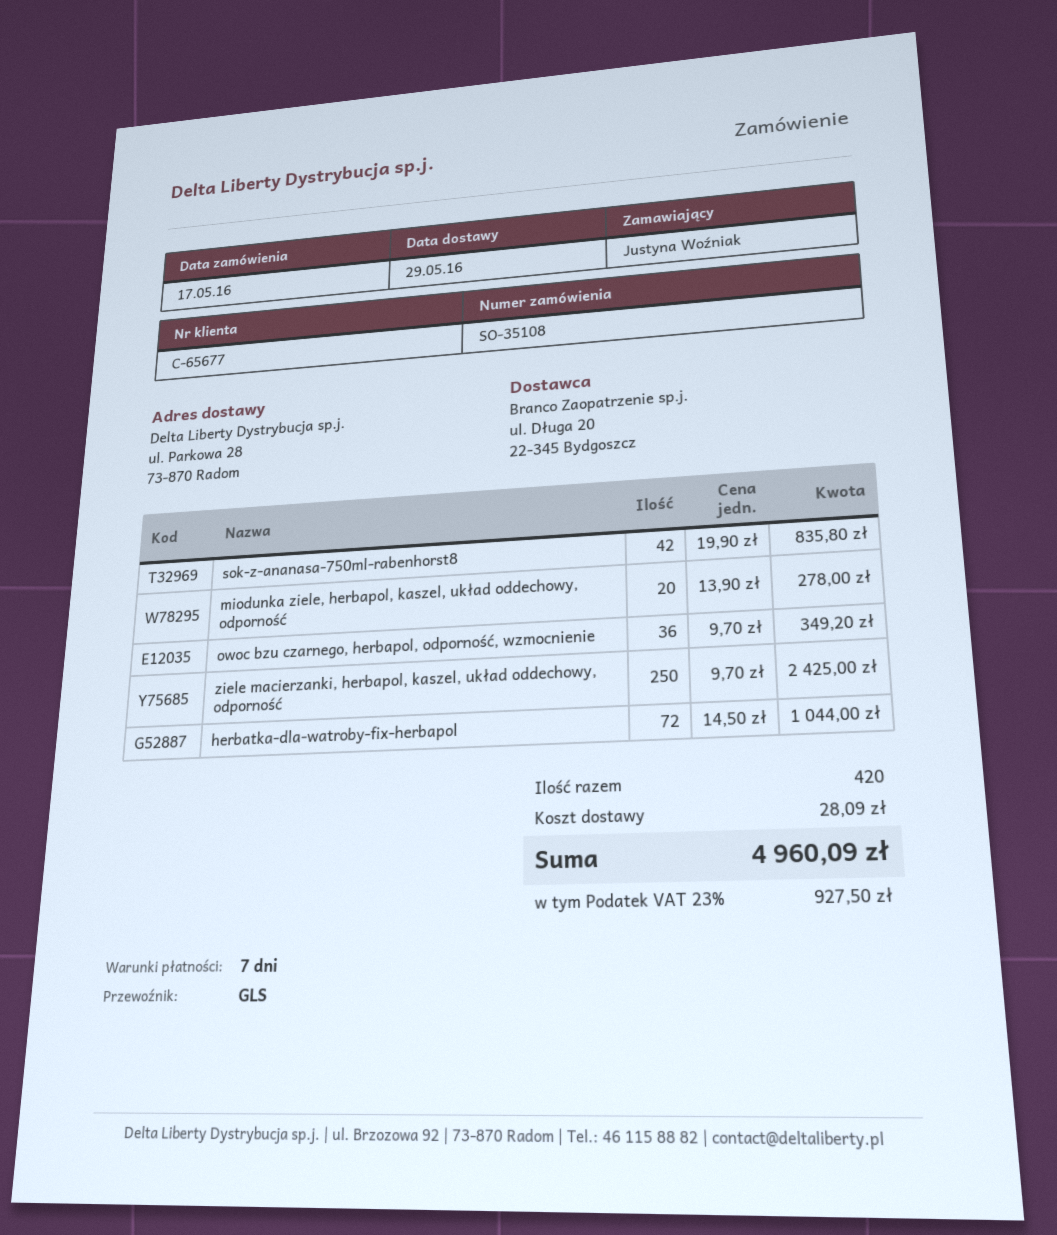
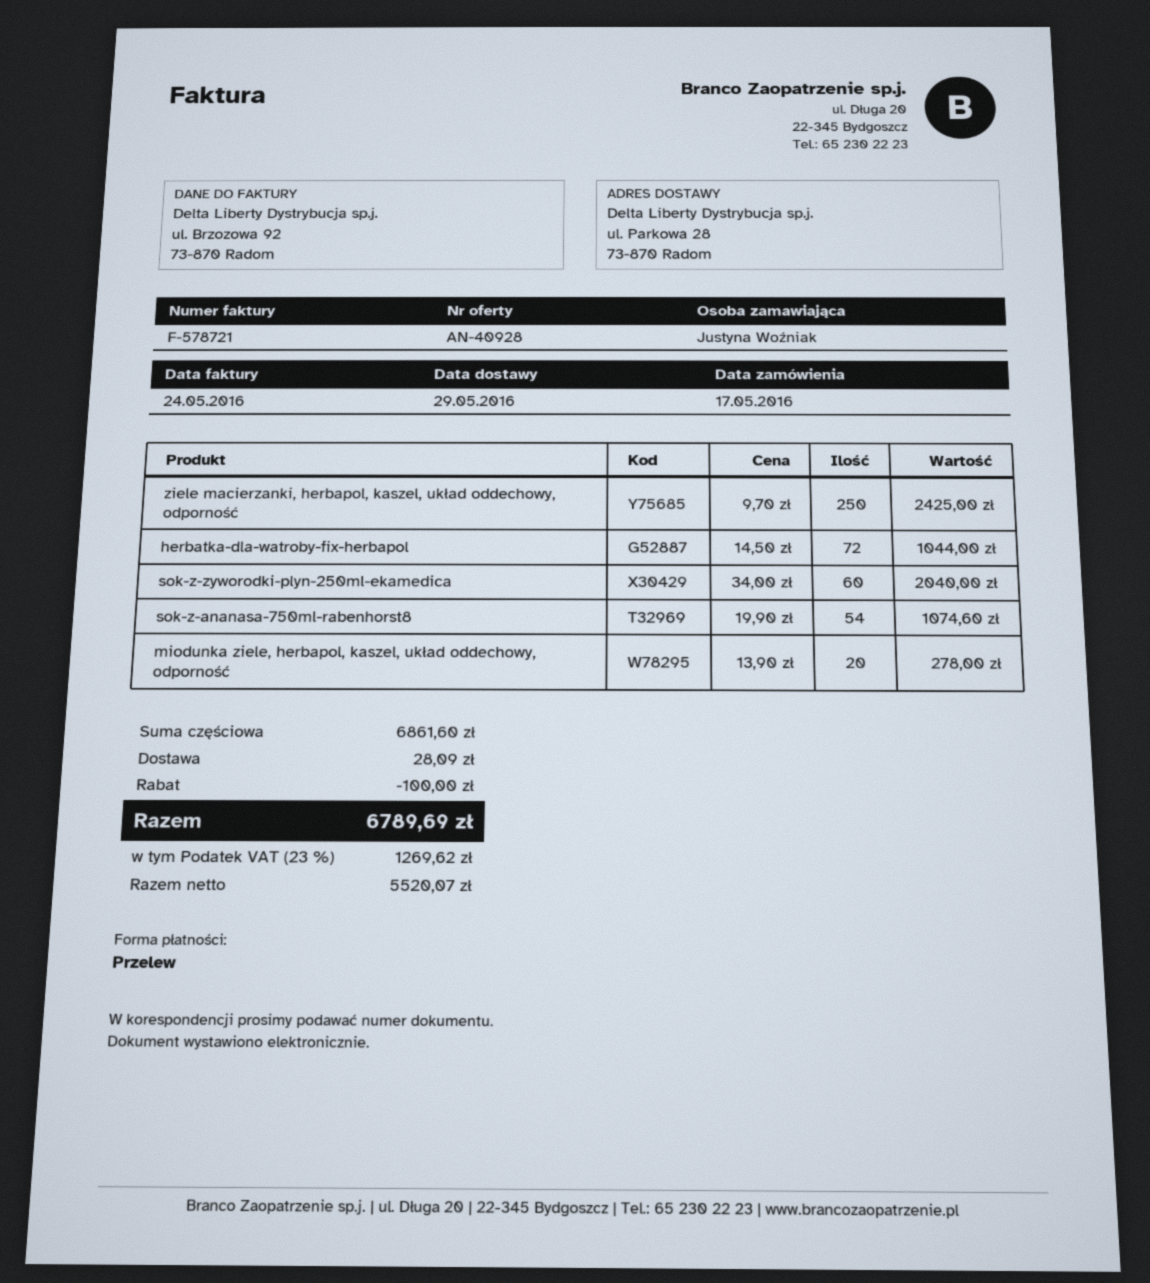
sok-z-ananasa-750ml-rabenhorst8: 42 x 19.90 = 835.80 -> 54 x 19.90 = 1074.60
owoc bzu czarnego, herbapol, odporność, wzmocnienie: 36 x 9.70 = 349.20 -> none
sok-z-zyworodki-plyn-250ml-ekamedica: none -> 60 x 34.00 = 2040.00
discount: none -> 100.00
tax: 23% = 927.50 -> 23% = 1269.62
total: 4960.09 -> 6789.69

